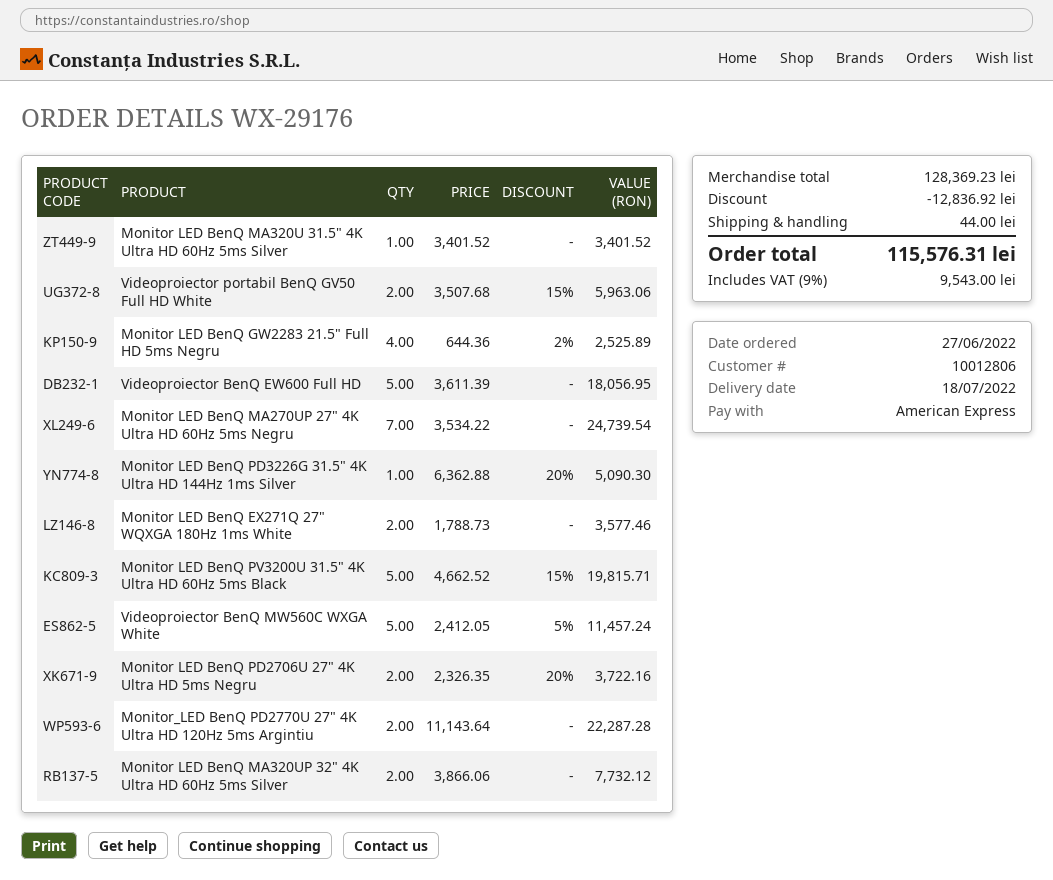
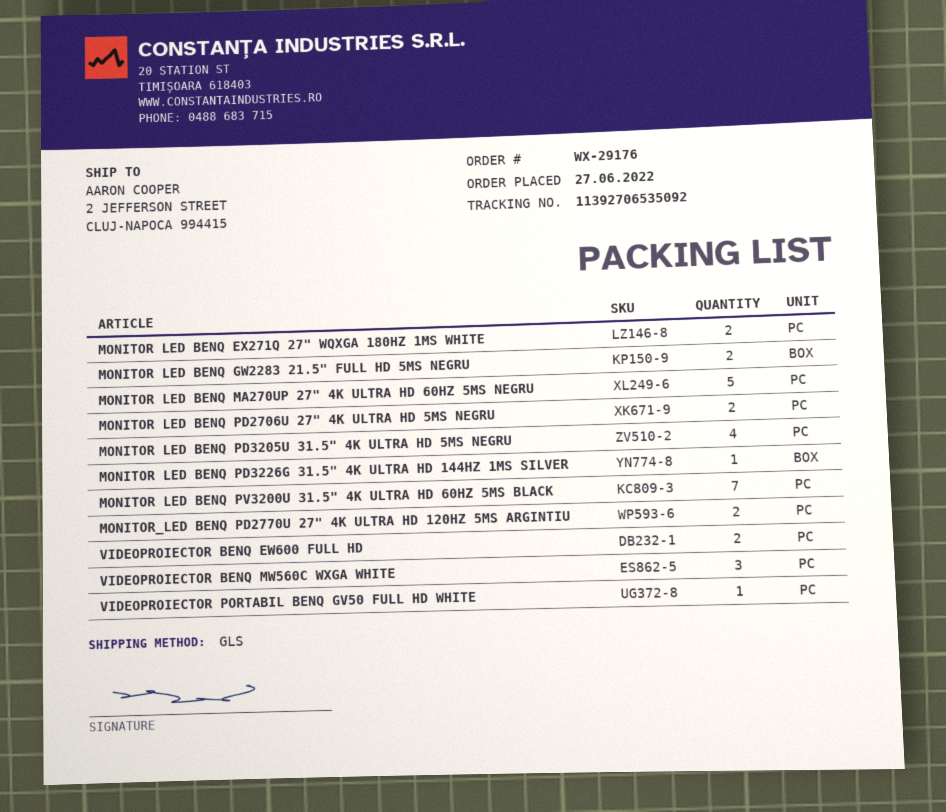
Monitor LED BenQ MA320U 31.5" 4K Ultra HD 60Hz 5ms Silver: 1 -> none
Videoproiector portabil BenQ GV50 Full HD White: 2 -> 1
Monitor LED BenQ GW2283 21.5" Full HD 5ms Negru: 4 -> 2
Videoproiector BenQ EW600 Full HD: 5 -> 2
Monitor LED BenQ MA270UP 27" 4K Ultra HD 60Hz 5ms Negru: 7 -> 5
Monitor LED BenQ PV3200U 31.5" 4K Ultra HD 60Hz 5ms Black: 5 -> 7
Videoproiector BenQ MW560C WXGA White: 5 -> 3
Monitor LED BenQ MA320UP 32" 4K Ultra HD 60Hz 5ms Silver: 2 -> none
MONITOR LED BENQ PD3205U 31.5" 4K ULTRA HD 5MS NEGRU: none -> 4

